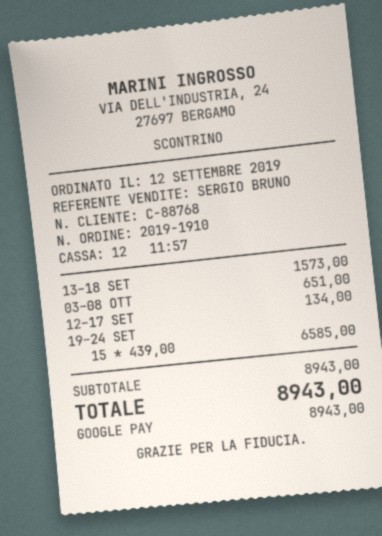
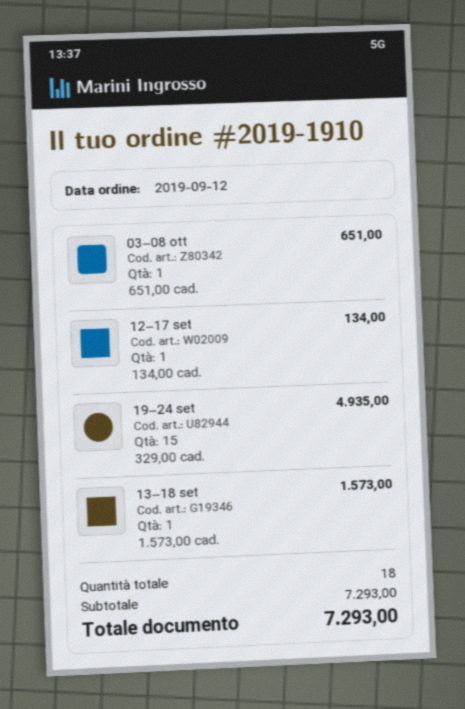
19–24 SET: 15 x 439.00 = 6585.00 -> 15 x 329.00 = 4935.00
subtotal: 8943.00 -> 7293.00
total: 8943.00 -> 7293.00

